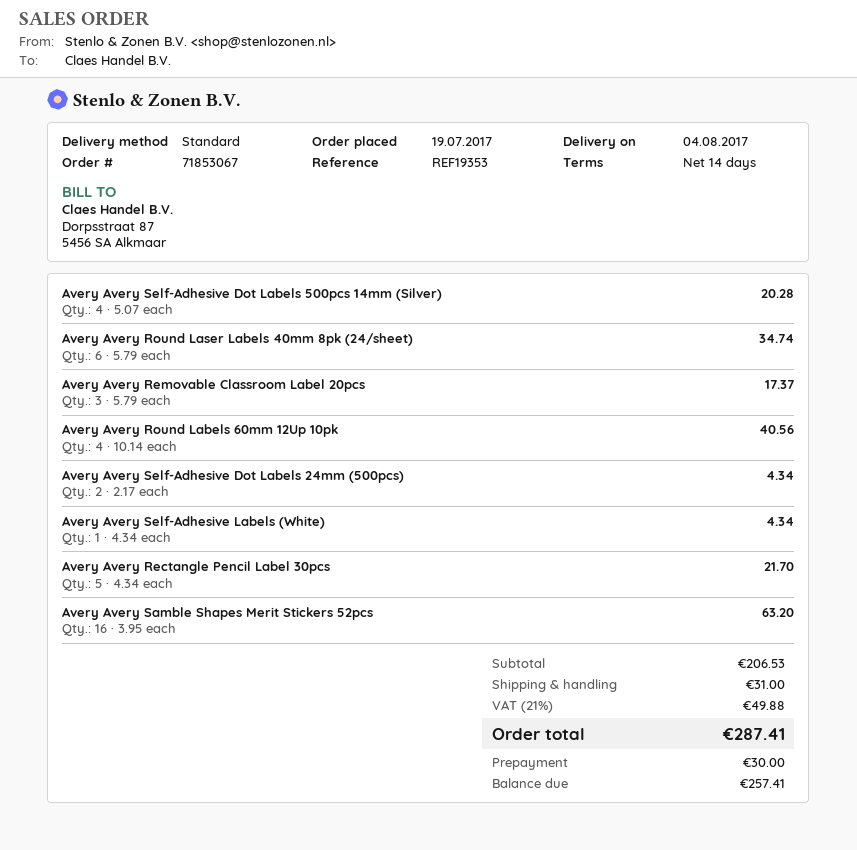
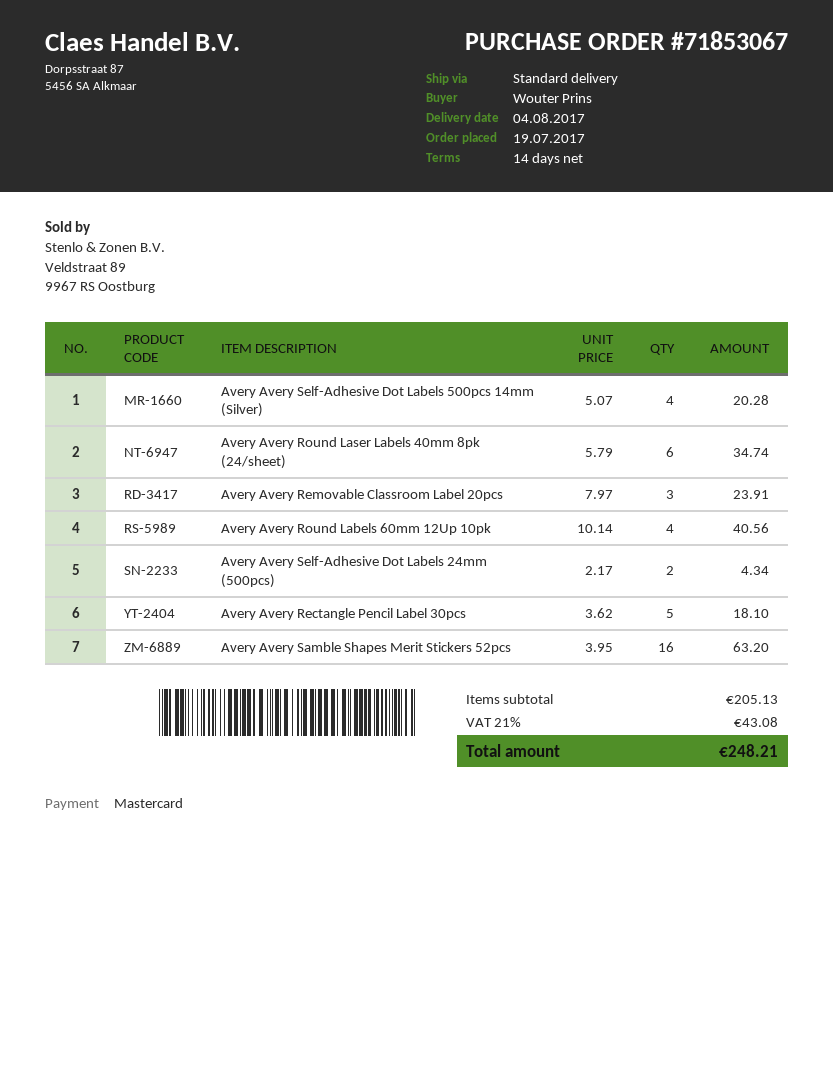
Avery Avery Removable Classroom Label 20pcs: 3 x 5.79 = 17.37 -> 3 x 7.97 = 23.91
Avery Avery Self-Adhesive Labels (White): 1 x 4.34 = 4.34 -> none
Avery Avery Rectangle Pencil Label 30pcs: 5 x 4.34 = 21.70 -> 5 x 3.62 = 18.10
subtotal: 206.53 -> 205.13
shipping: 31.00 -> none
tax: 21% = 49.88 -> 21% = 43.08
total: 287.41 -> 248.21

